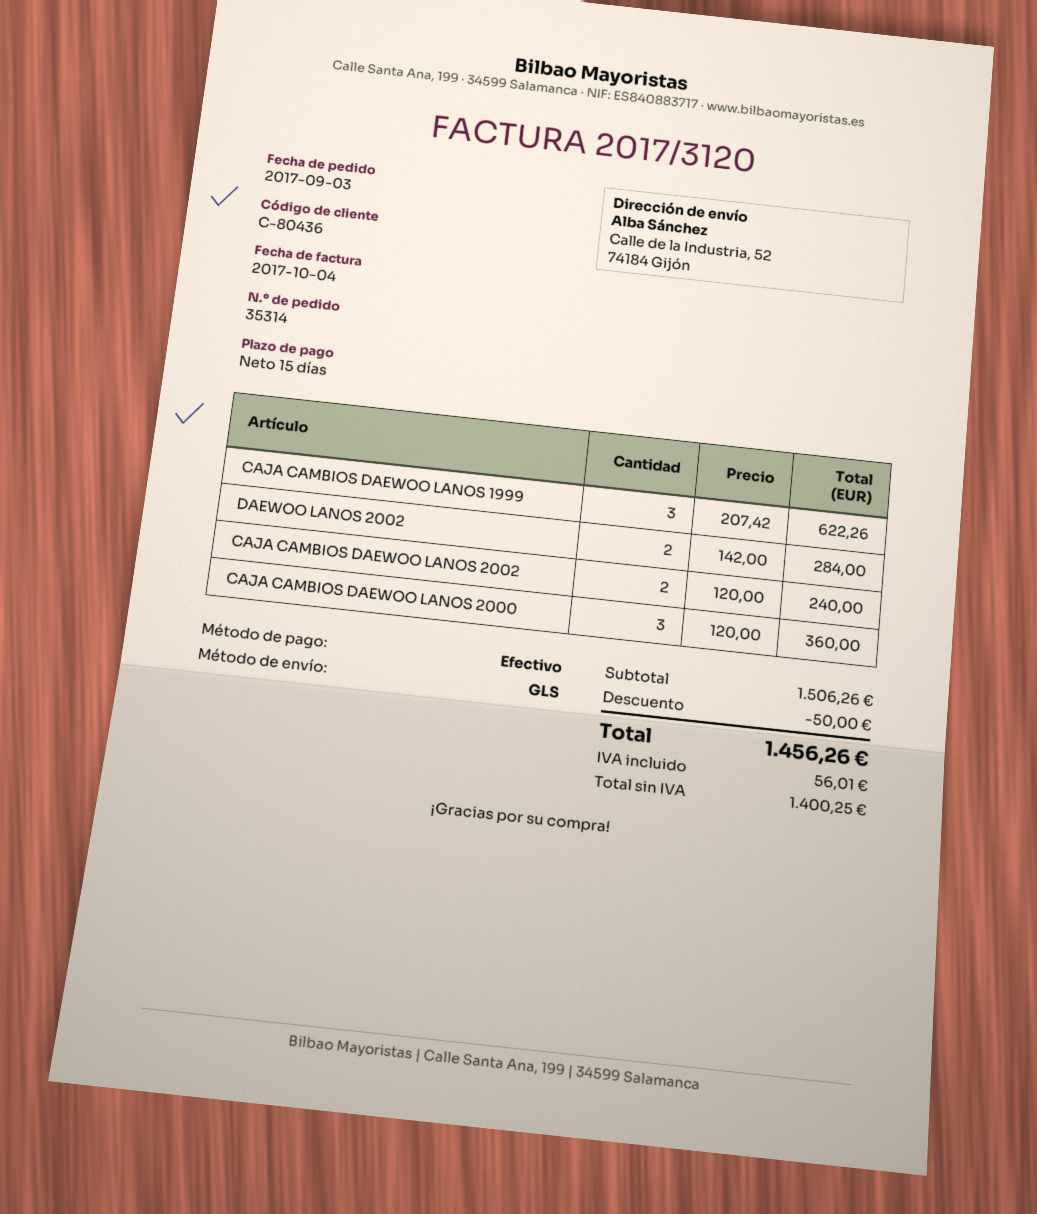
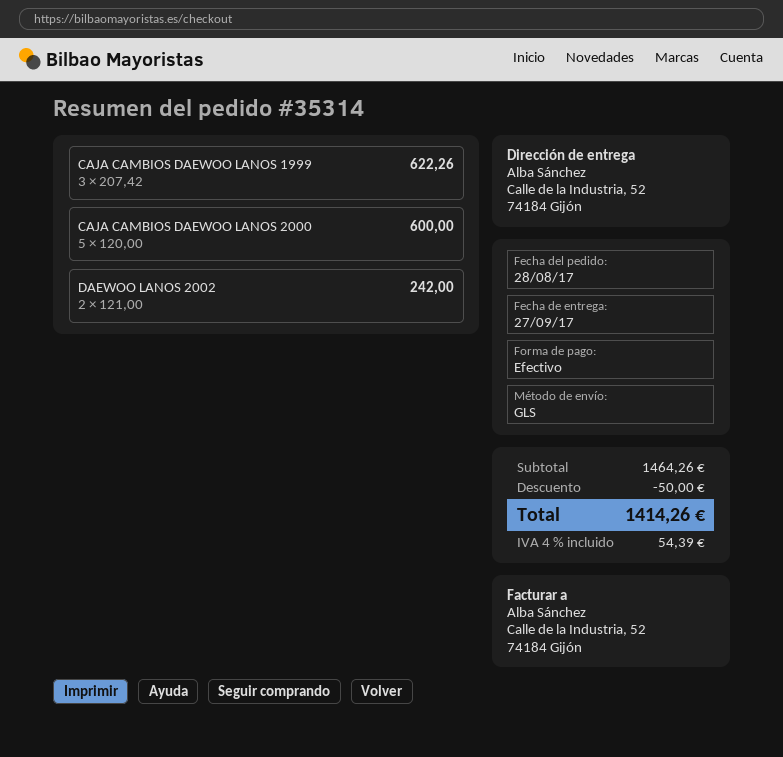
order date: 2017-09-03 -> 2017-08-28
DAEWOO LANOS 2002: 2 x 142.00 = 284.00 -> 2 x 121.00 = 242.00
CAJA CAMBIOS DAEWOO LANOS 2002: 2 x 120.00 = 240.00 -> none
CAJA CAMBIOS DAEWOO LANOS 2000: 3 x 120.00 = 360.00 -> 5 x 120.00 = 600.00
subtotal: 1506.26 -> 1464.26
tax: 56.01 -> 54.39
total: 1456.26 -> 1414.26

